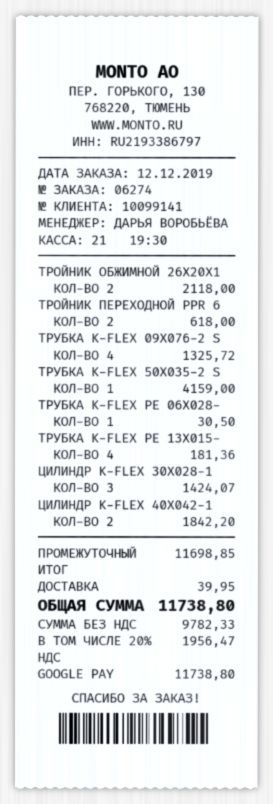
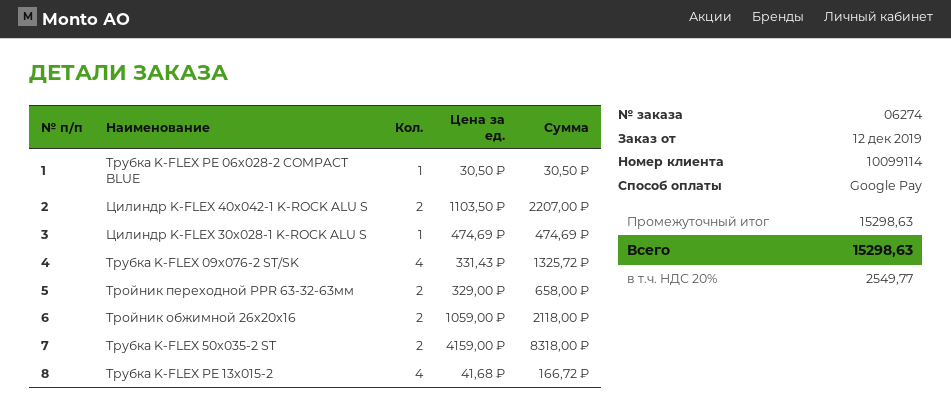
customer number: 10099141 -> 10099114
ТРОЙНИК ПЕРЕХОДНОЙ PPR 6: 2 for 618.00 -> 2 for 658.00
ТРУБКА K-FLEX 50X035-2 S: 1 for 4159.00 -> 2 for 8318.00
ТРУБКА K-FLEX PE 13X015-: 4 for 181.36 -> 4 for 166.72
ЦИЛИНДР K-FLEX 30X028-1: 3 for 1424.07 -> 1 for 474.69
ЦИЛИНДР K-FLEX 40X042-1: 2 for 1842.20 -> 2 for 2207.00
subtotal: 11698.85 -> 15298.63
shipping: 39.95 -> none
tax: 20% = 1956.47 -> 20% = 2549.77
total: 11738.80 -> 15298.63

